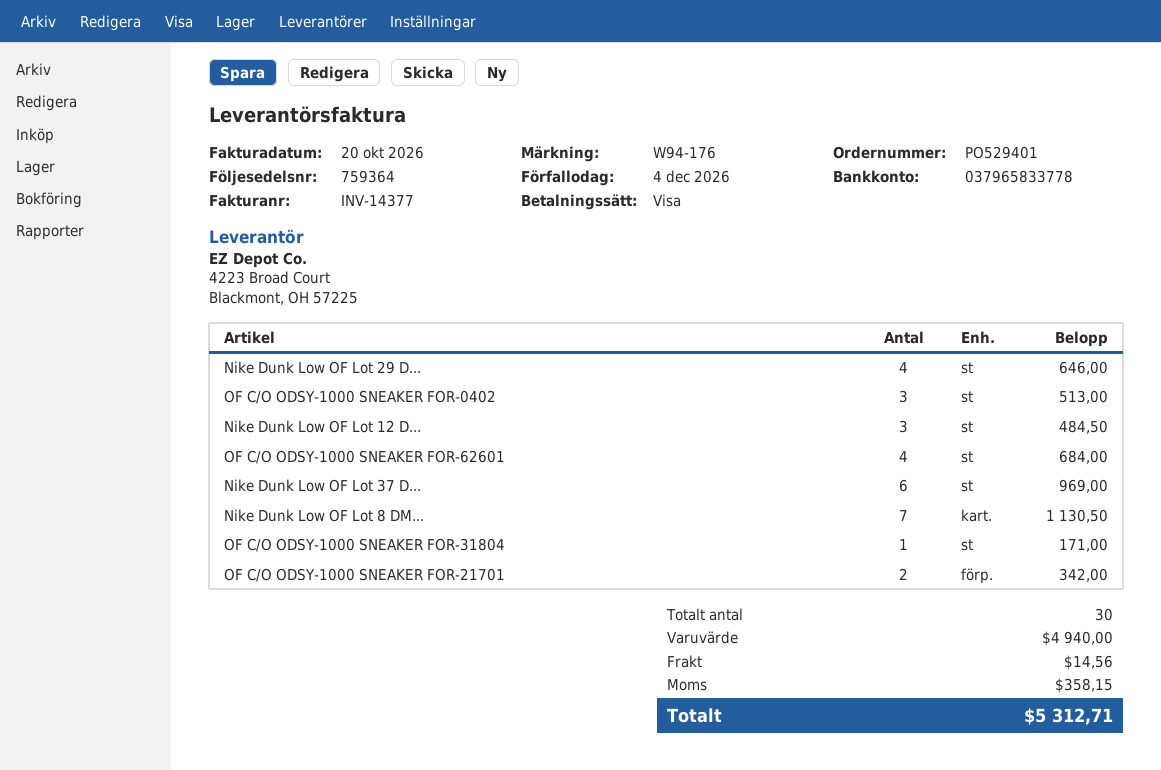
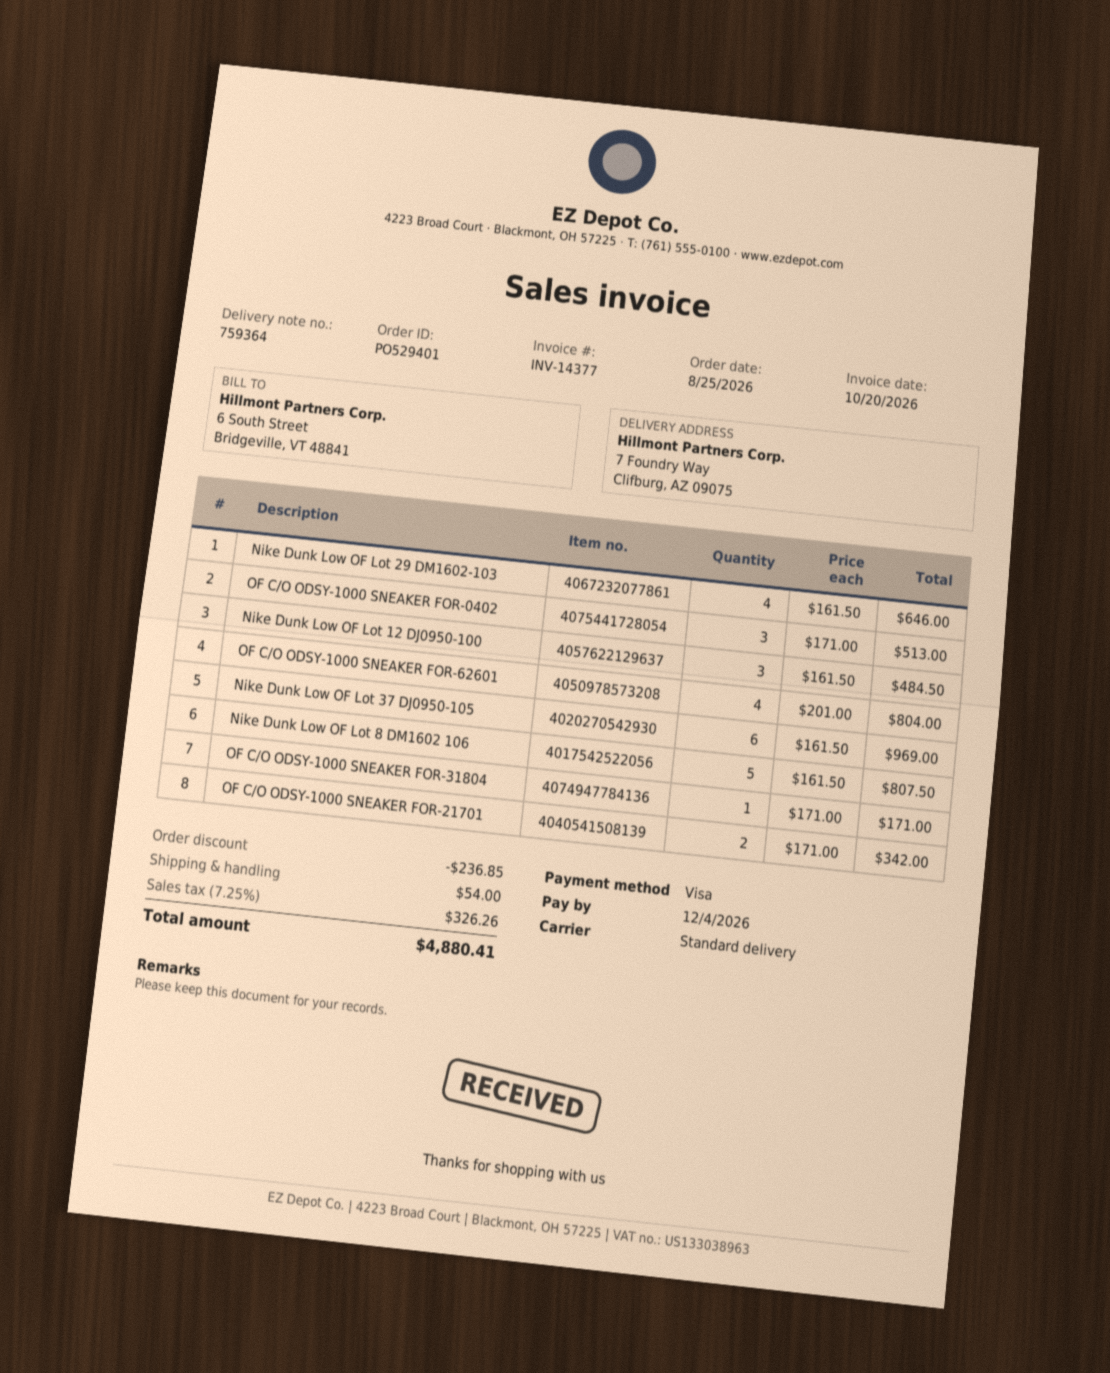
OF C/O ODSY-1000 SNEAKER FOR-62601: 4 for 684.00 -> 4 for 804.00
Nike Dunk Low OF Lot 8 DM...: 7 for 1130.50 -> 5 for 807.50
discount: none -> 236.85
shipping: 14.56 -> 54.00
tax: 358.15 -> 326.26
total: 5312.71 -> 4880.41

